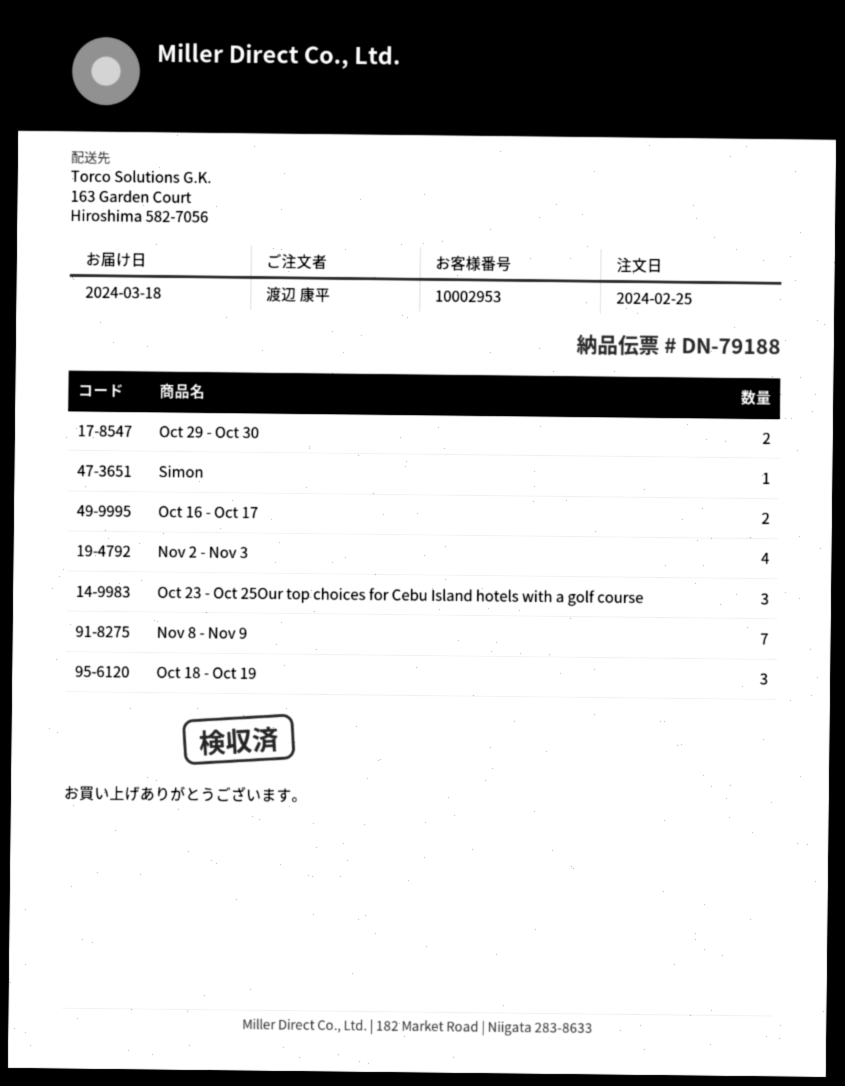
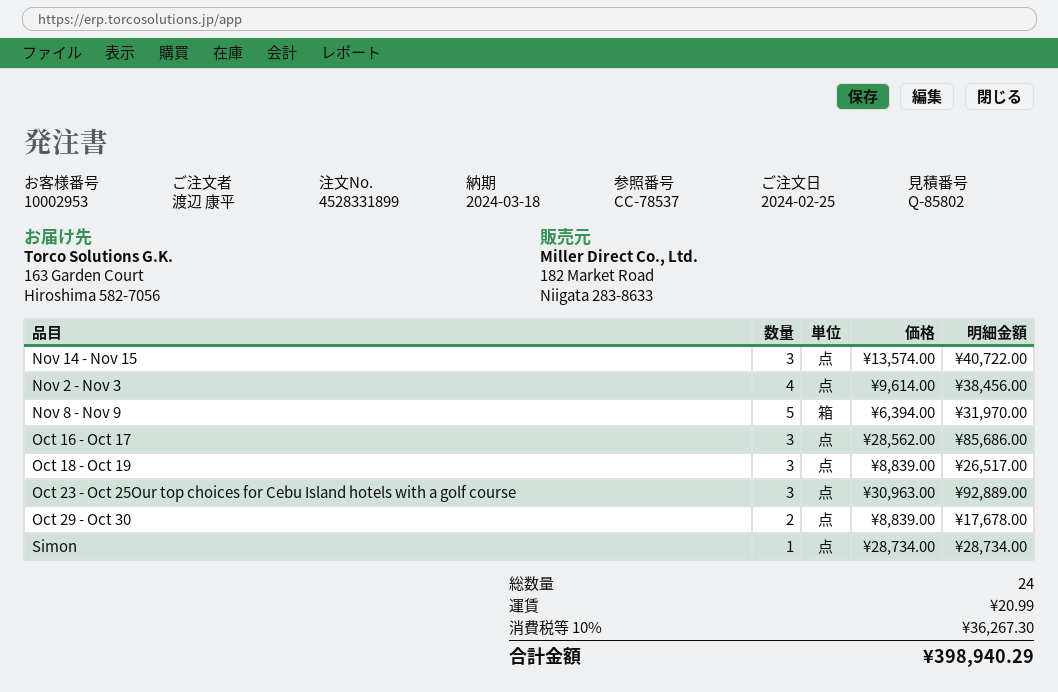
Oct 16 - Oct 17: 2 -> 3
Nov 8 - Nov 9: 7 -> 5
Nov 14 - Nov 15: none -> 3

